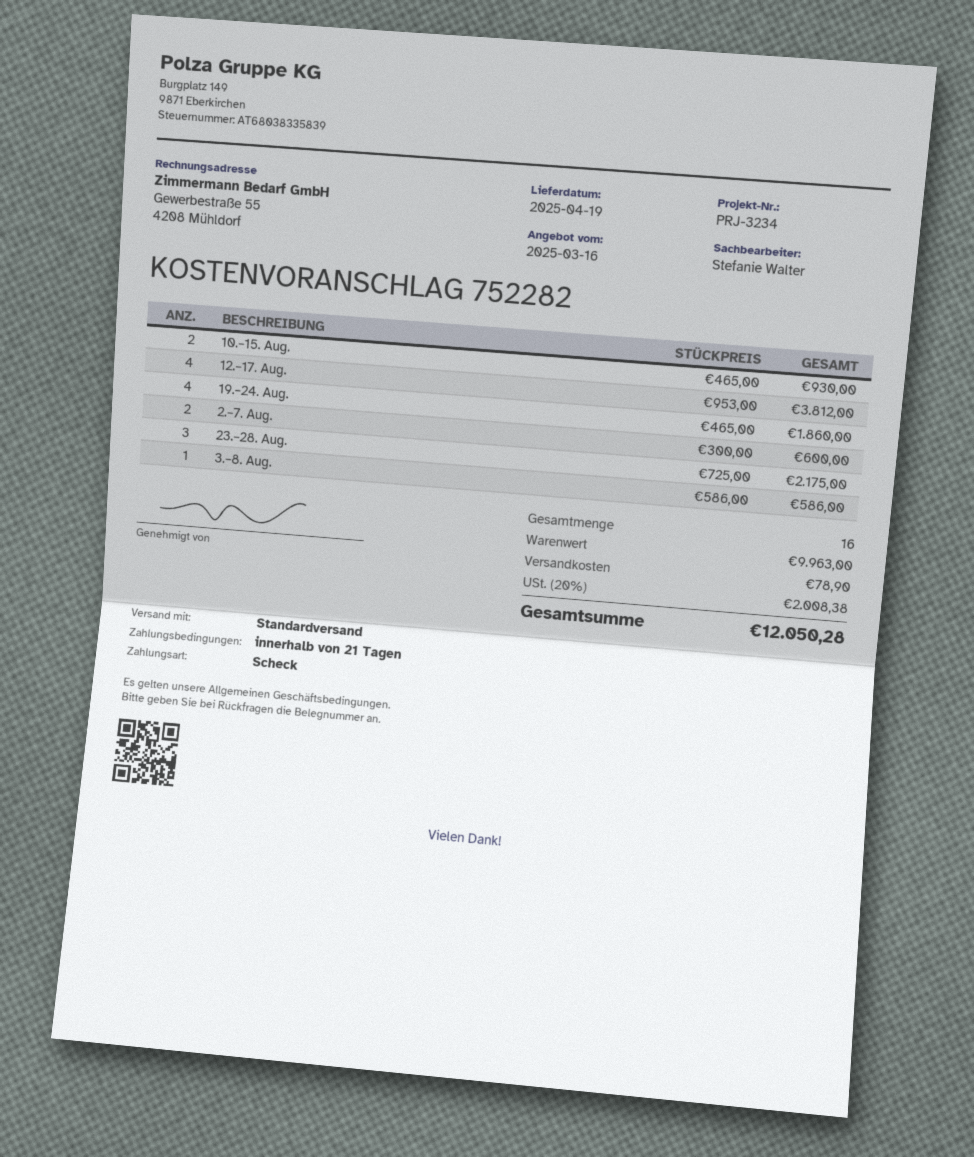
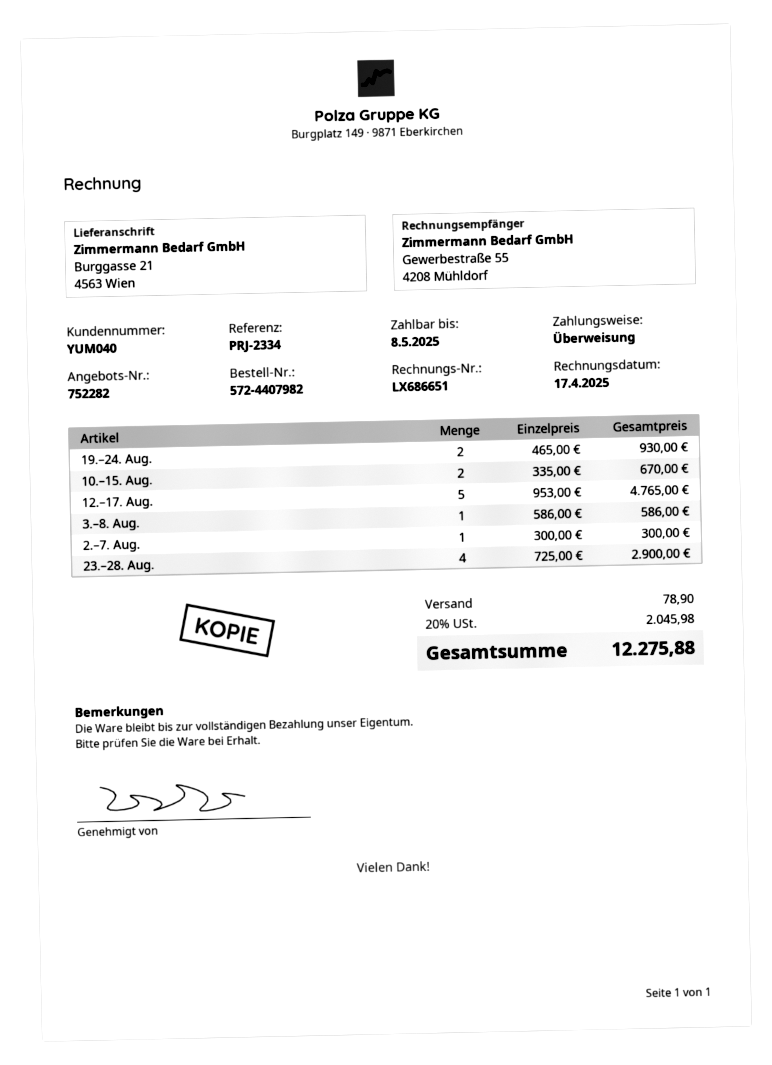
reference: PRJ-3234 -> PRJ-2334
payment method: cheque -> bank transfer
10.–15. Aug.: 2 x 465.00 = 930.00 -> 2 x 335.00 = 670.00
12.–17. Aug.: 4 x 953.00 = 3812.00 -> 5 x 953.00 = 4765.00
19.–24. Aug.: 4 x 465.00 = 1860.00 -> 2 x 465.00 = 930.00
2.–7. Aug.: 2 x 300.00 = 600.00 -> 1 x 300.00 = 300.00
23.–28. Aug.: 3 x 725.00 = 2175.00 -> 4 x 725.00 = 2900.00
tax: 20% = 2008.38 -> 20% = 2045.98
total: 12050.28 -> 12275.88

